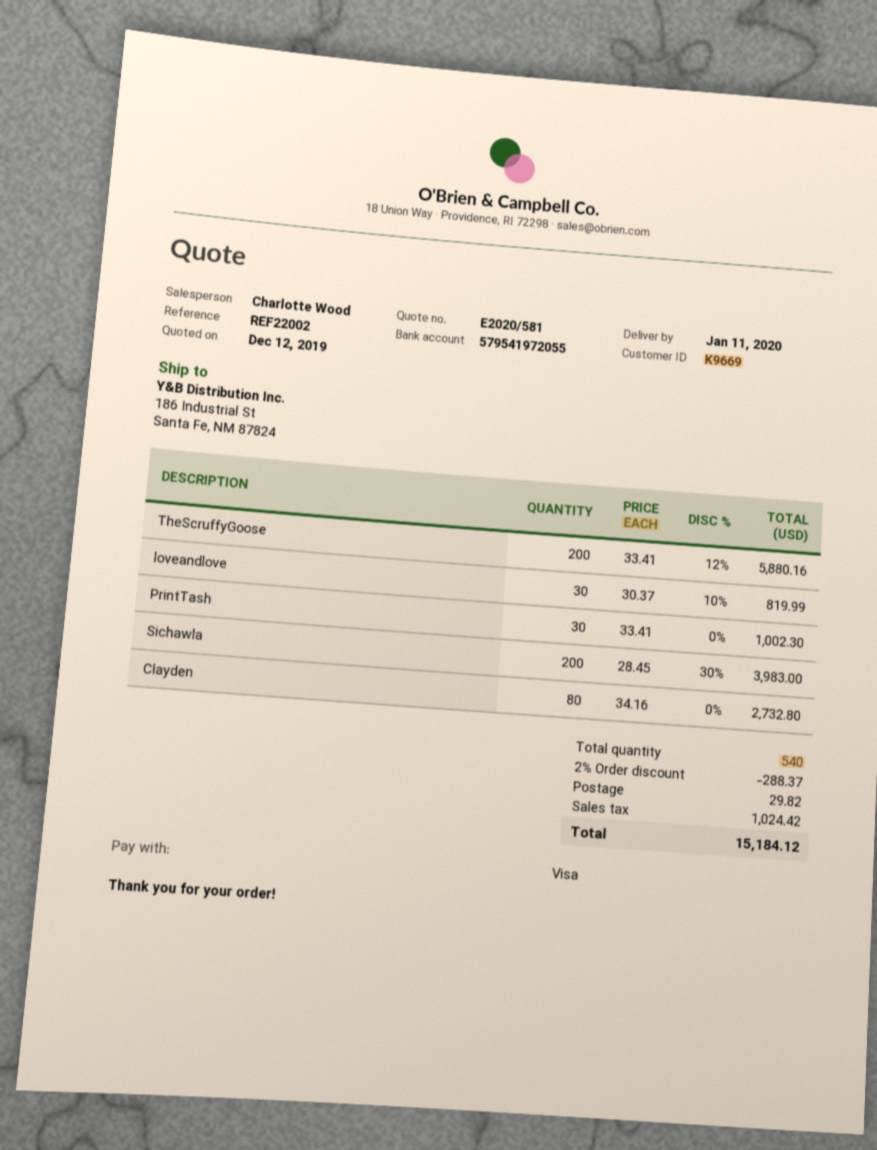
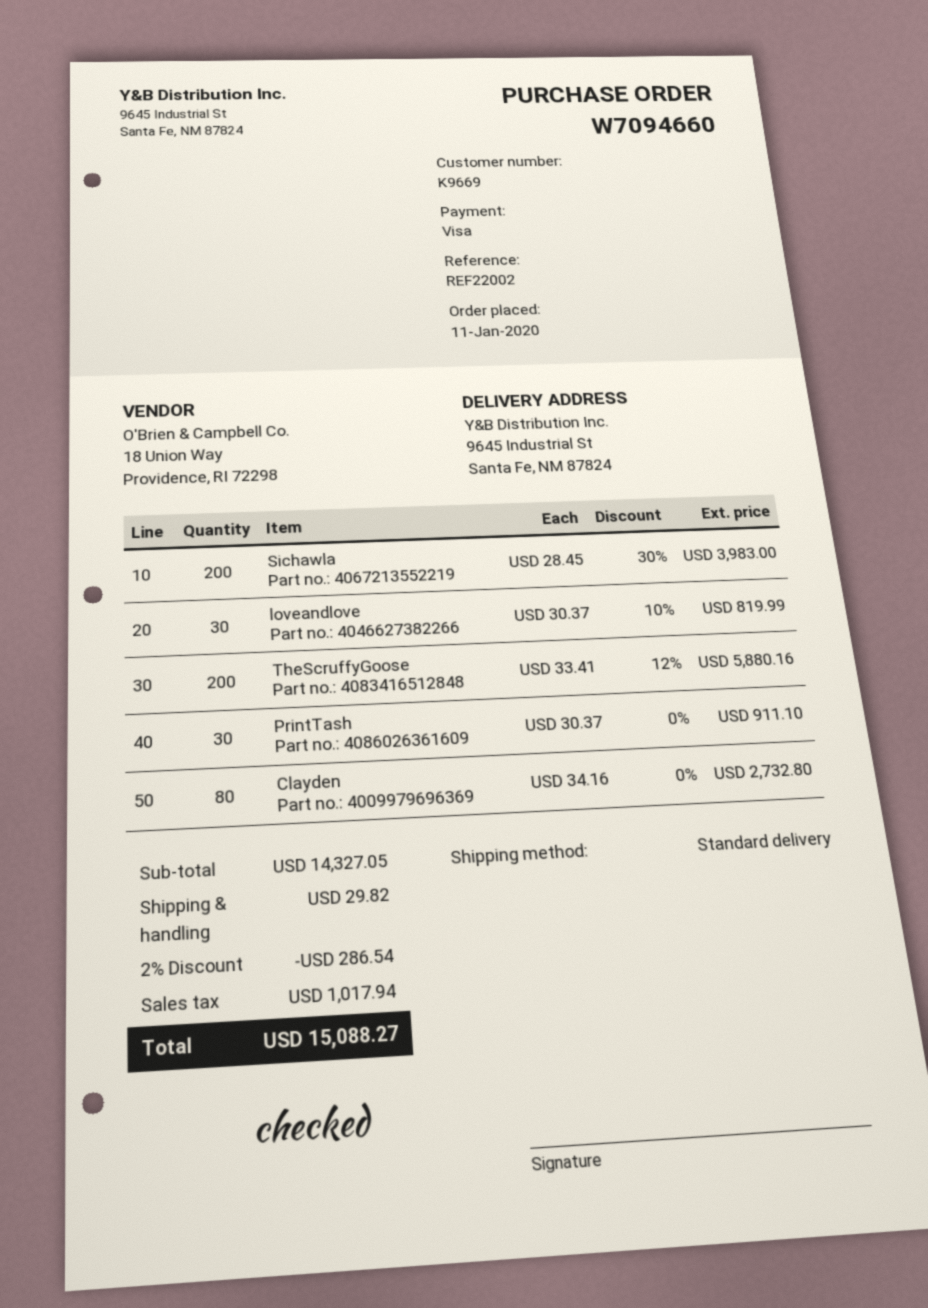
ship to: 186 Industrial St, Santa Fe, NM 87824 -> 9645 Industrial St, Santa Fe, NM 87824
PrintTash: 30 x 33.41 = 1002.30 -> 30 x 30.37 = 911.10
discount: 2% = 288.37 -> 2% = 286.54
tax: 1024.42 -> 1017.94
total: 15184.12 -> 15088.27

